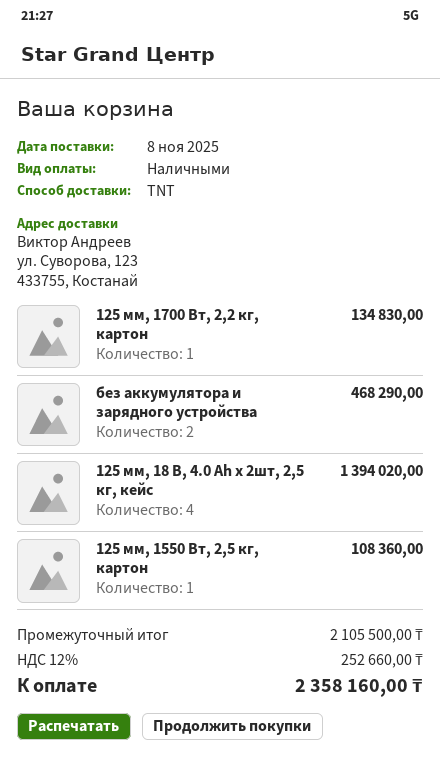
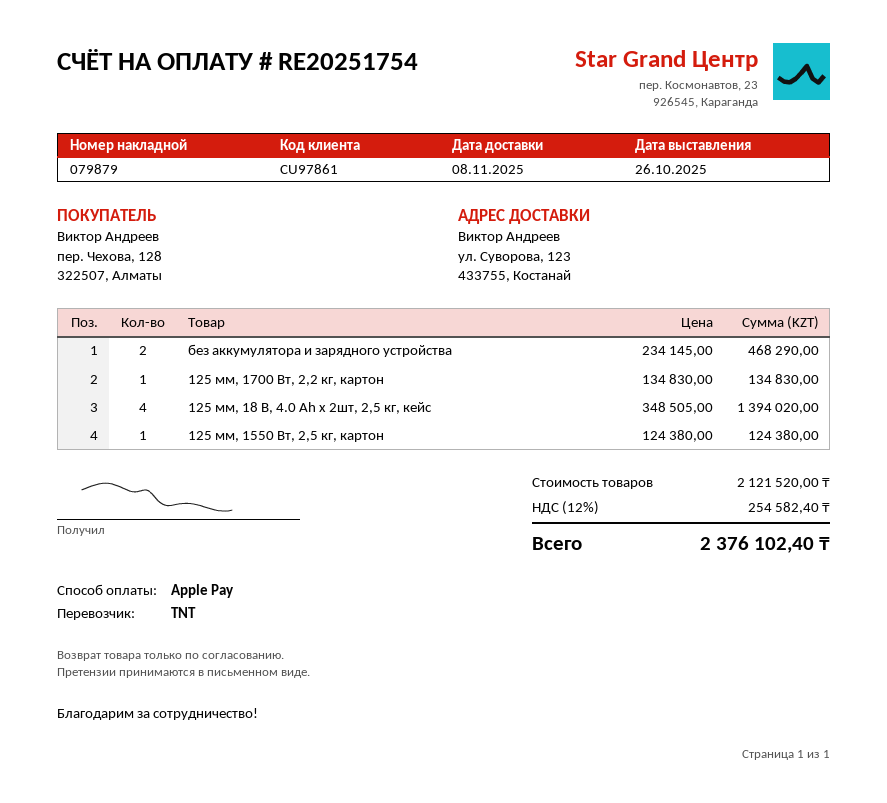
payment method: cash -> Apple Pay
125 мм, 1550 Вт, 2,5 кг, картон: 1 for 108360.00 -> 1 for 124380.00
subtotal: 2105500.00 -> 2121520.00
tax: 12% = 252660.00 -> 12% = 254582.40
total: 2358160.00 -> 2376102.40

